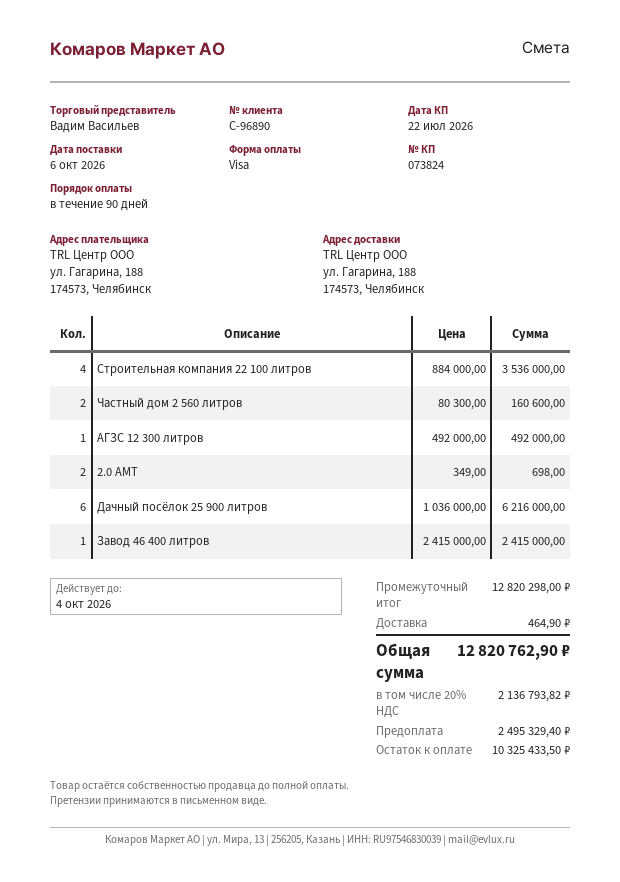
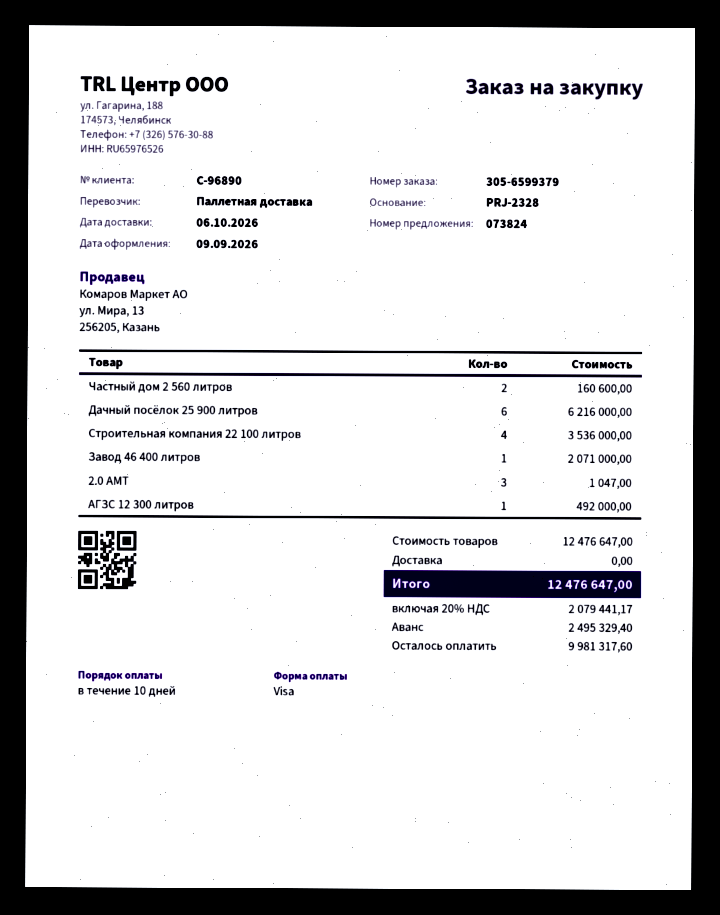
payment terms: 90 days -> 10 days
2.0 AMT: 2 for 698.00 -> 3 for 1047.00
Завод 46 400 литров: 1 for 2415000.00 -> 1 for 2071000.00
subtotal: 12820298.00 -> 12476647.00
shipping: 464.90 -> 0.00
tax: 20% = 2136793.82 -> 20% = 2079441.17
total: 12820762.90 -> 12476647.00
balance: 10325433.50 -> 9981317.60

